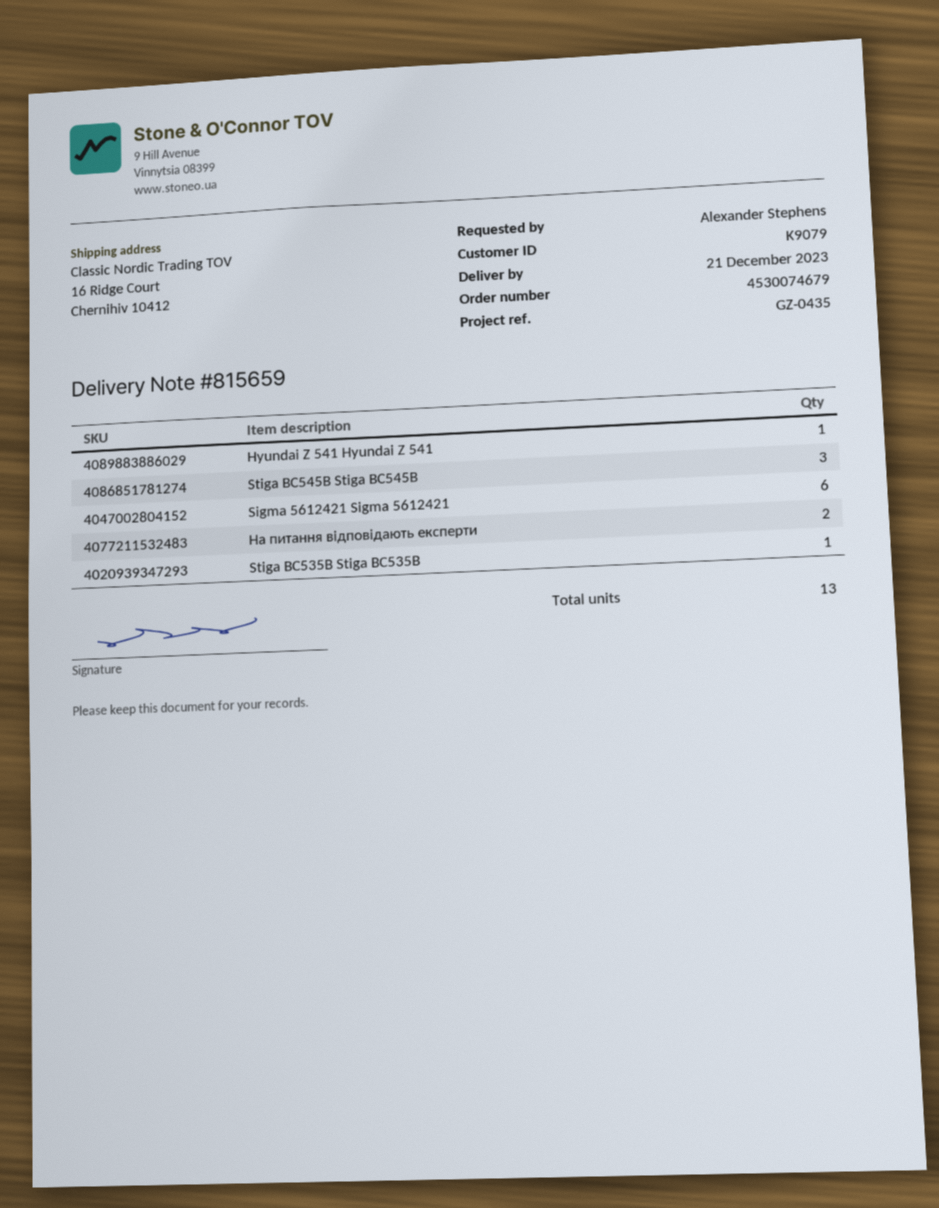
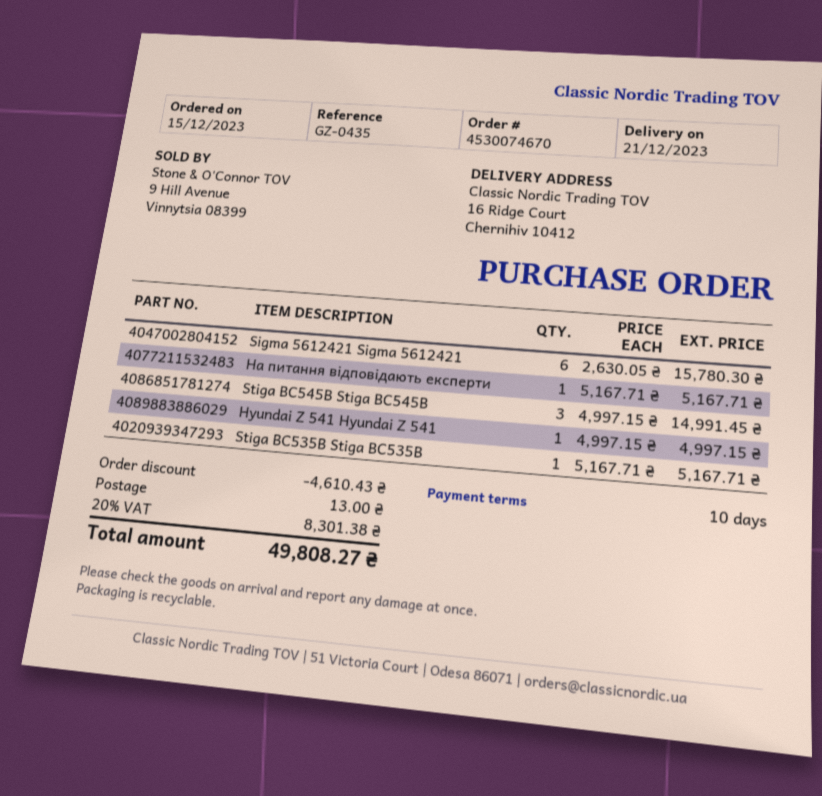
order number: 4530074679 -> 4530074670
На питання відповідають експерти: 2 -> 1

